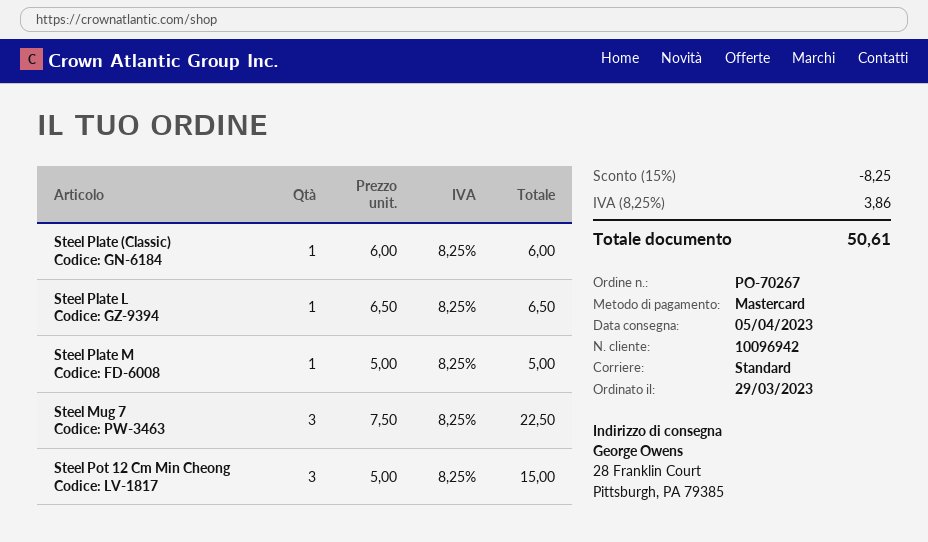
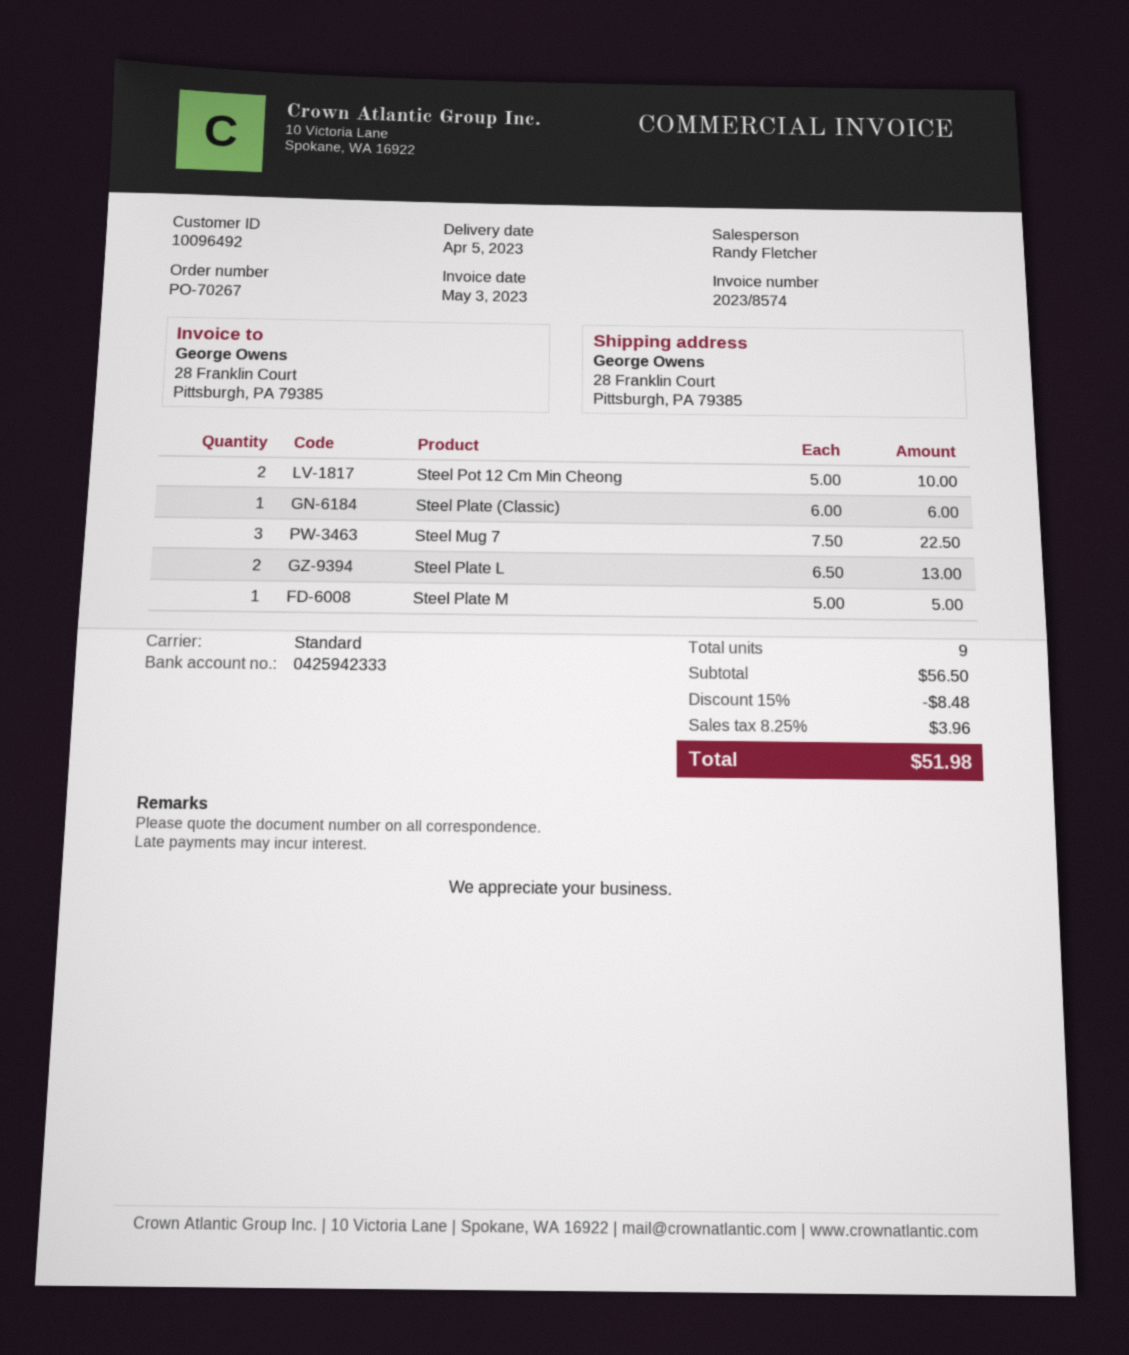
customer number: 10096942 -> 10096492
Steel Plate L: 1 x 6.50 = 6.50 -> 2 x 6.50 = 13.00
Steel Pot 12 Cm Min Cheong: 3 x 5.00 = 15.00 -> 2 x 5.00 = 10.00
discount: 15% = 8.25 -> 15% = 8.48
tax: 8.25% = 3.86 -> 8.25% = 3.96
total: 50.61 -> 51.98

